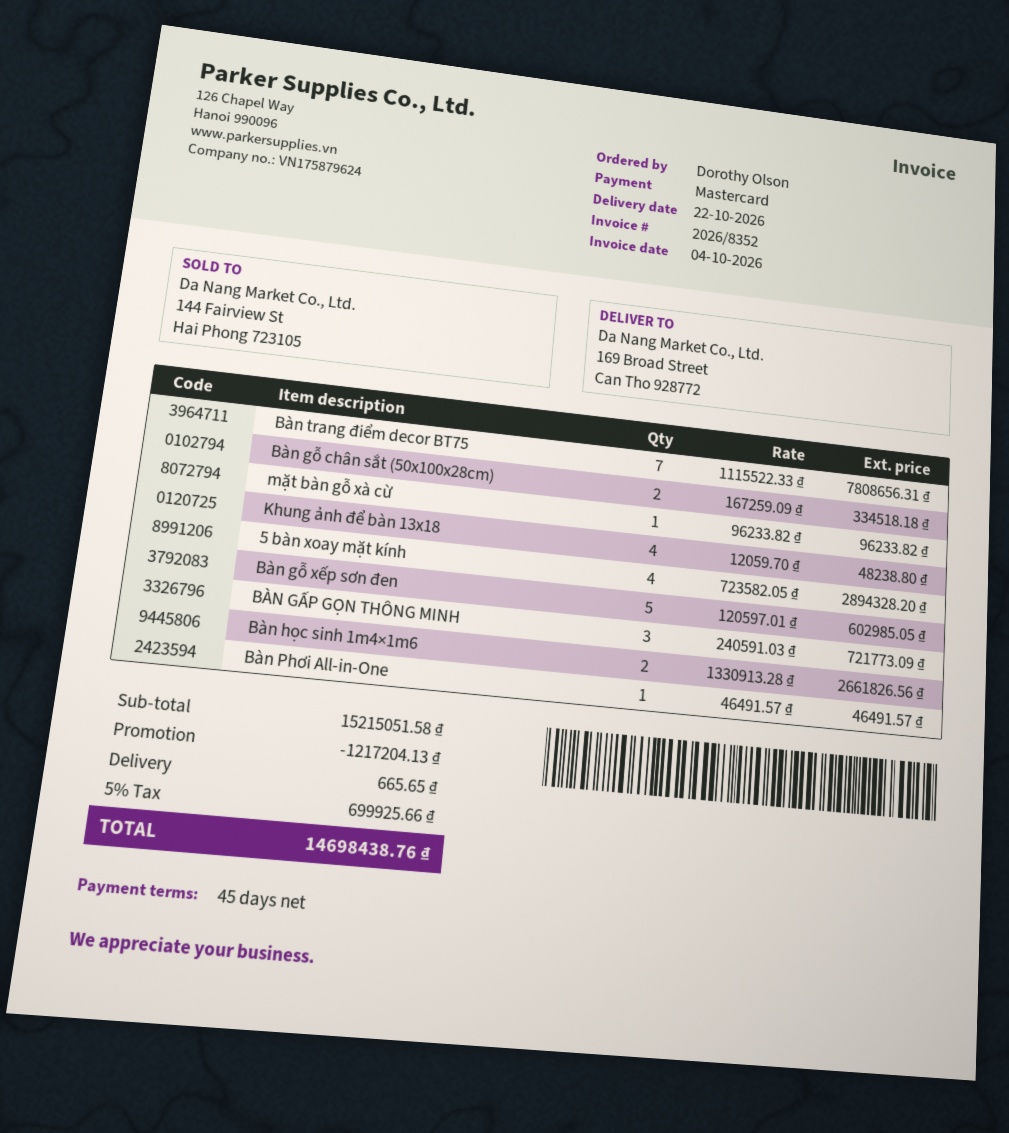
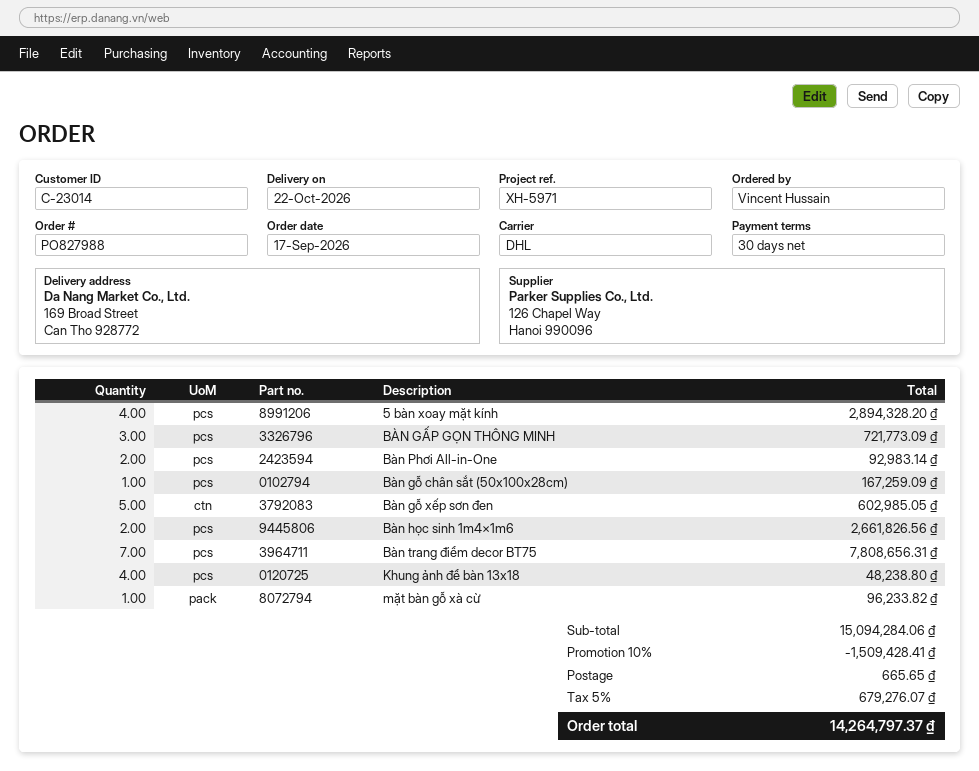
payment terms: 45 days -> 30 days
ordered by: Dorothy Olson -> Vincent Hussain
Bàn gỗ chân sắt (50x100x28cm): 2 for 334518.18 -> 1 for 167259.09
Bàn Phơi All-in-One: 1 for 46491.57 -> 2 for 92983.14
subtotal: 15215051.58 -> 15094284.06
discount: 1217204.13 -> 1509428.41
tax: 5% = 699925.66 -> 5% = 679276.07
total: 14698438.76 -> 14264797.37

